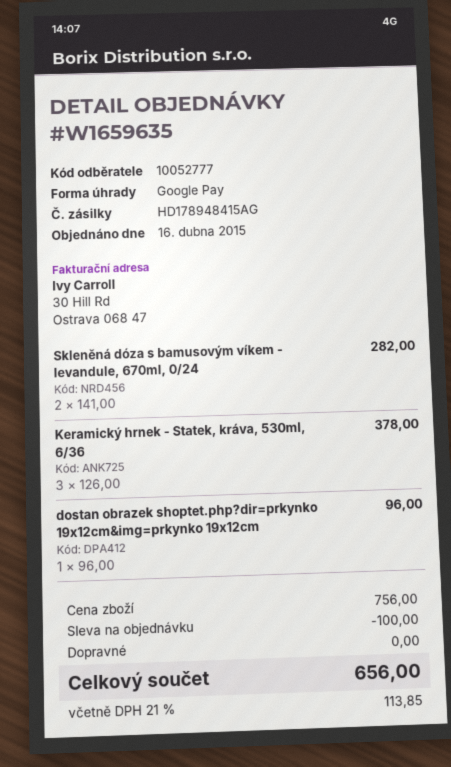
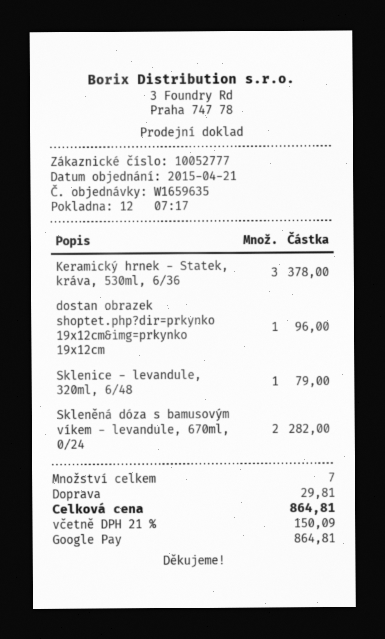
order date: 2015-04-16 -> 2015-04-21
Sklenice - levandule, 320ml, 6/48: none -> 1 for 79.00
discount: 100.00 -> none
shipping: 0.00 -> 29.81
tax: 21% = 113.85 -> 21% = 150.09
total: 656.00 -> 864.81

